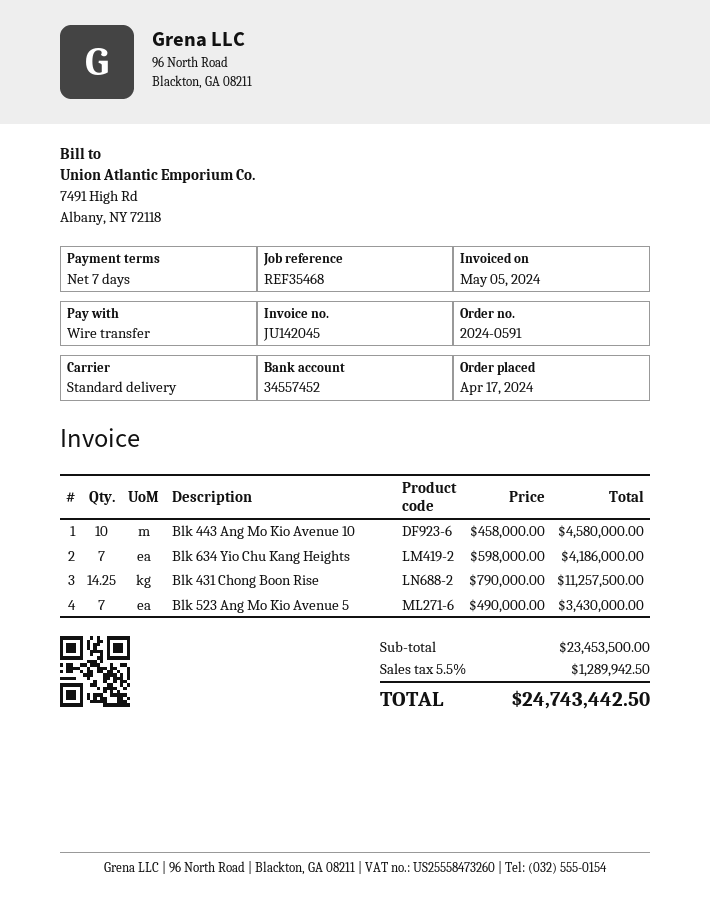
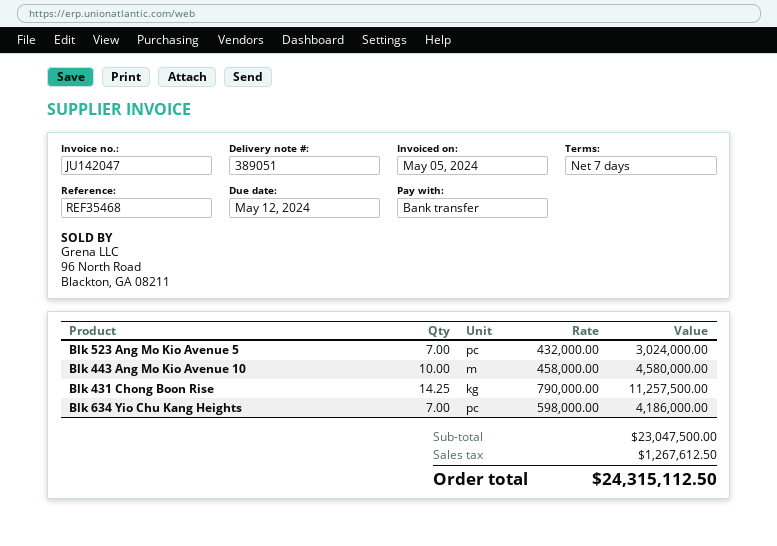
invoice number: JU142045 -> JU142047
Blk 523 Ang Mo Kio Avenue 5: 7 x 490000.00 = 3430000.00 -> 7 x 432000.00 = 3024000.00
subtotal: 23453500.00 -> 23047500.00
tax: 1289942.50 -> 1267612.50
total: 24743442.50 -> 24315112.50

